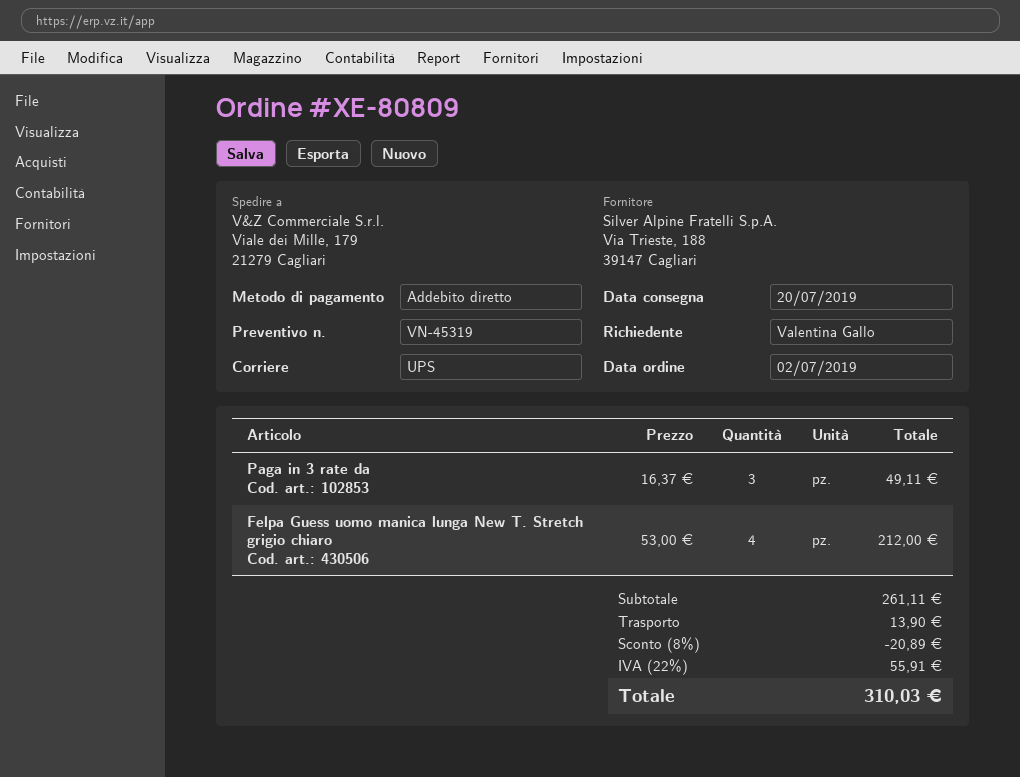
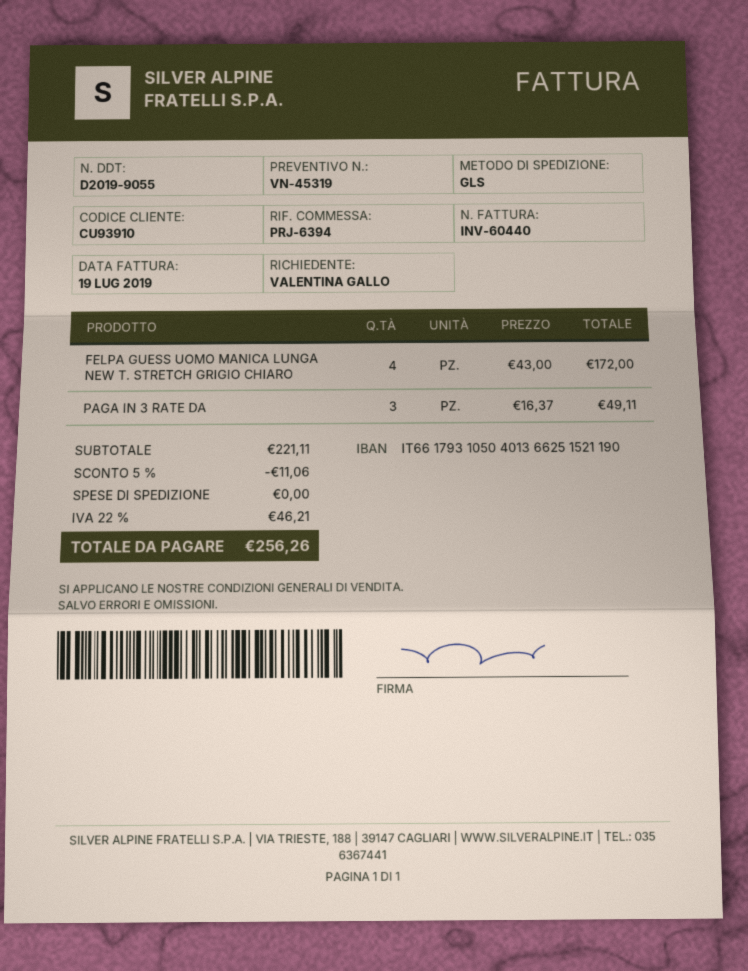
shipping method: UPS -> GLS
Felpa Guess uomo manica lunga New T. Stretch grigio chiaro: 4 x 53.00 = 212.00 -> 4 x 43.00 = 172.00
subtotal: 261.11 -> 221.11
discount: 8% = 20.89 -> 5% = 11.06
shipping: 13.90 -> 0.00
tax: 22% = 55.91 -> 22% = 46.21
total: 310.03 -> 256.26

